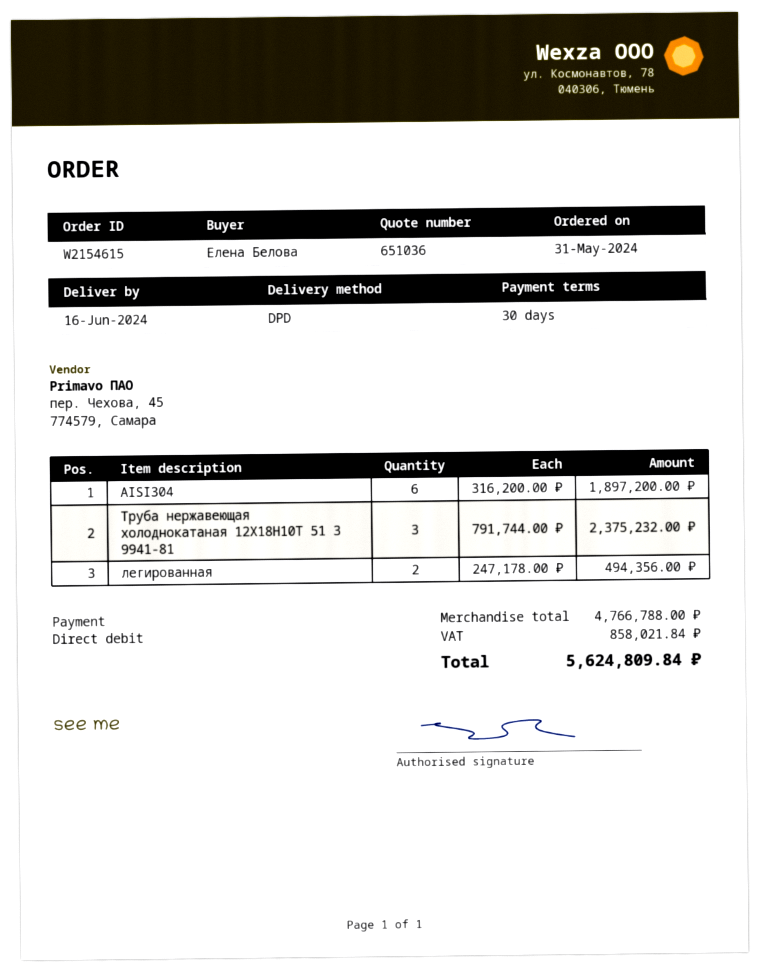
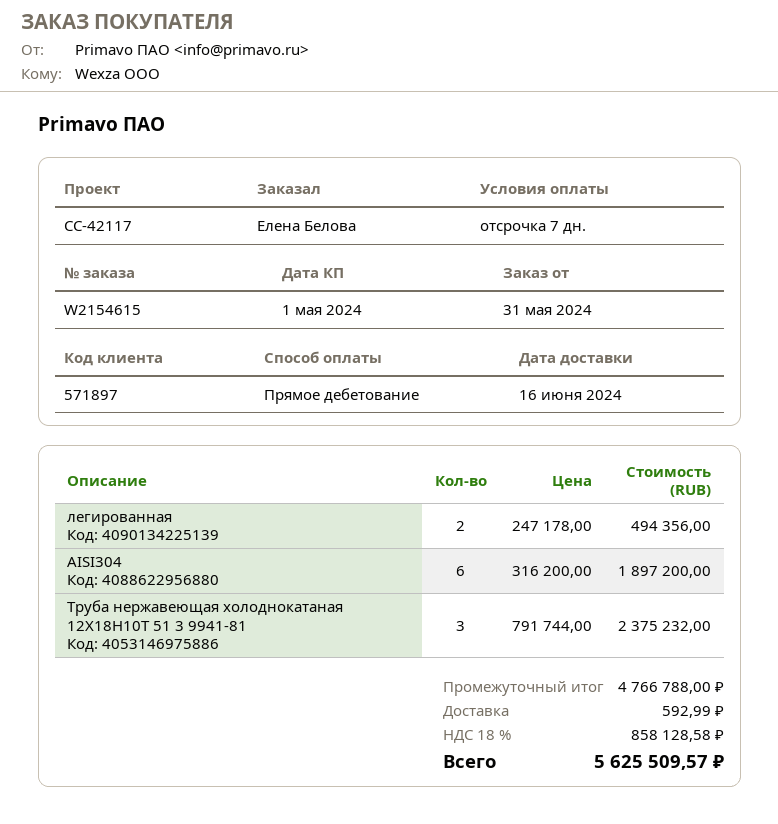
payment terms: 30 days -> 7 days
shipping: none -> 592.99
tax: 858021.84 -> 858128.58
total: 5624809.84 -> 5625509.57

